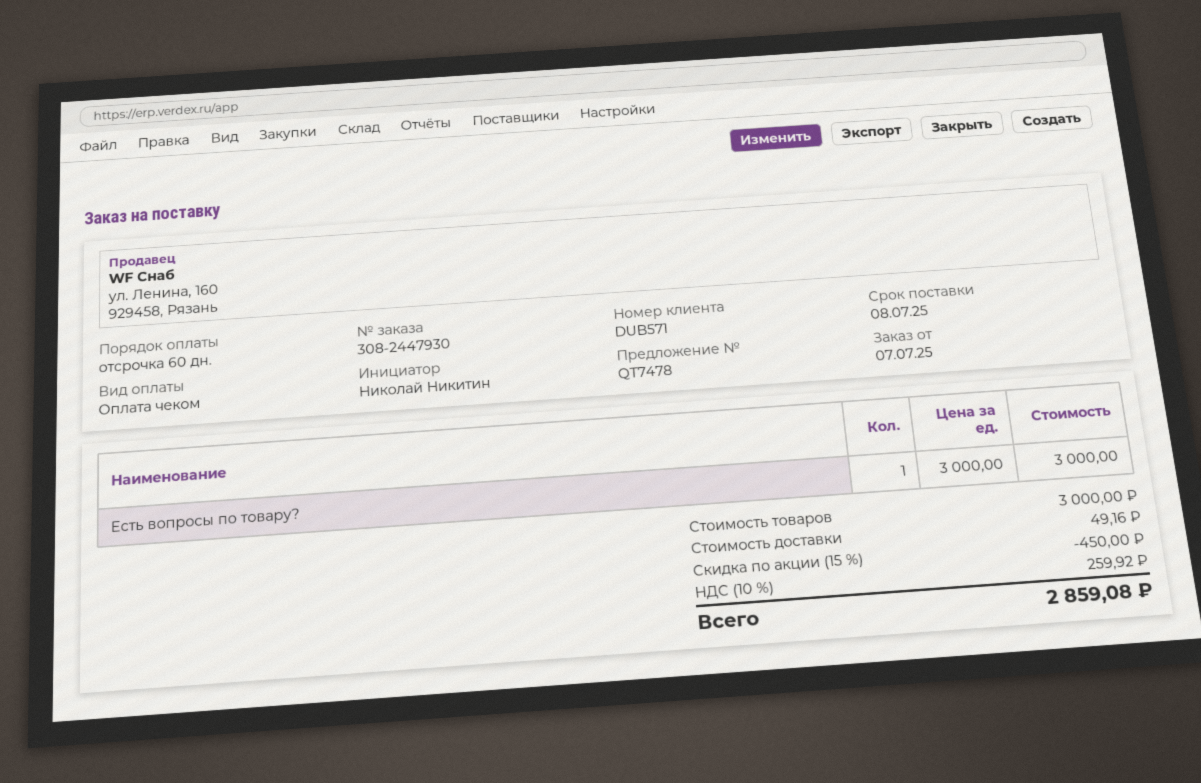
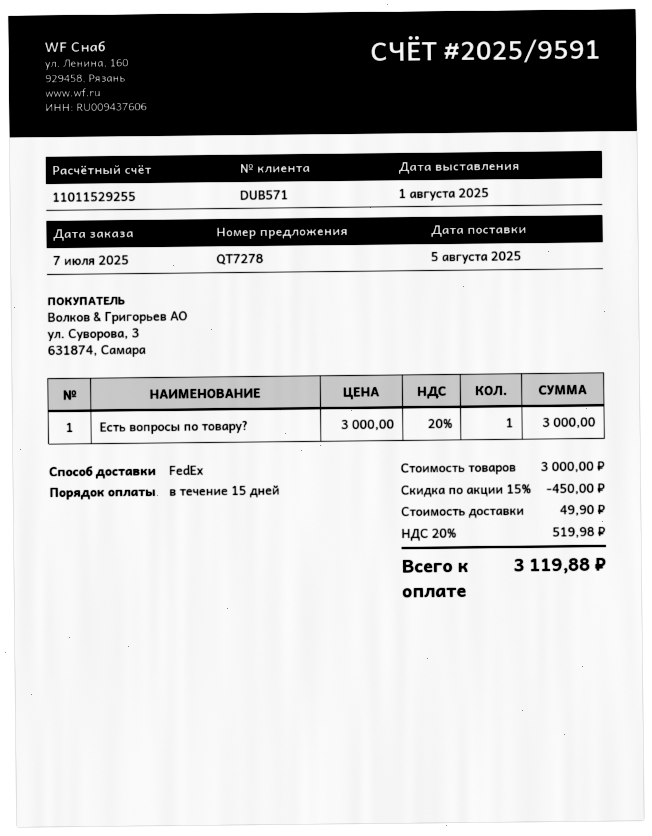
quote number: QT7478 -> QT7278
delivery date: 2025-07-08 -> 2025-08-05
payment terms: 60 days -> 15 days
shipping: 49.16 -> 49.90
tax: 10% = 259.92 -> 20% = 519.98
total: 2859.08 -> 3119.88

